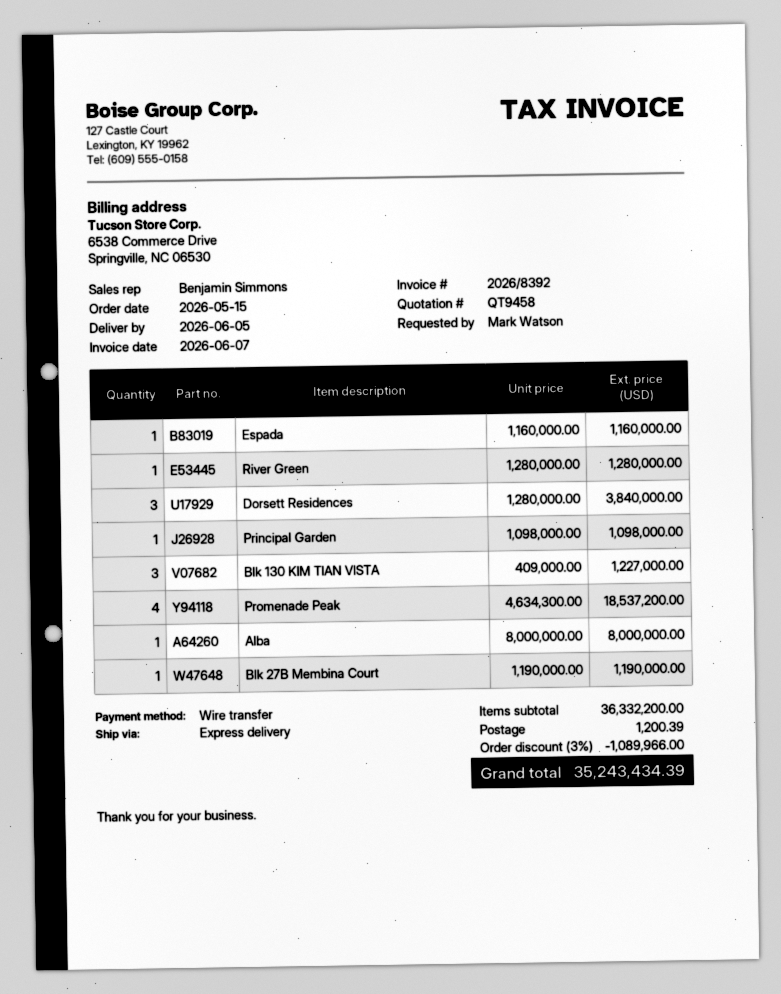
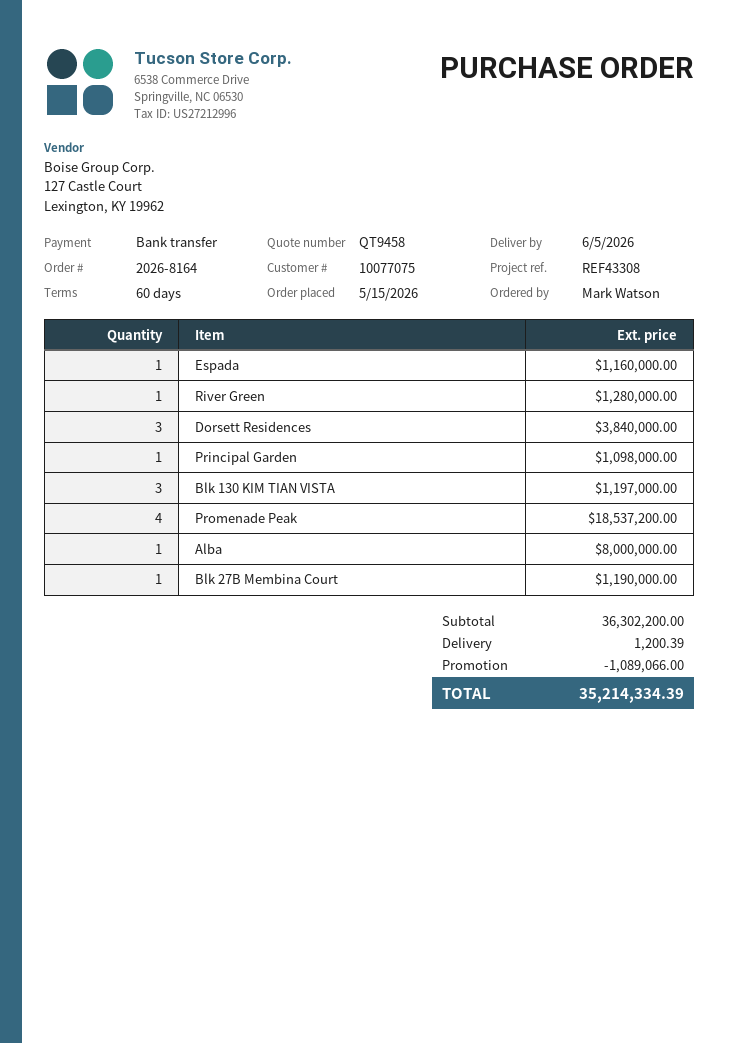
Blk 130 KIM TIAN VISTA: 3 for 1227000.00 -> 3 for 1197000.00
subtotal: 36332200.00 -> 36302200.00
discount: 1089966.00 -> 1089066.00
total: 35243434.39 -> 35214334.39

